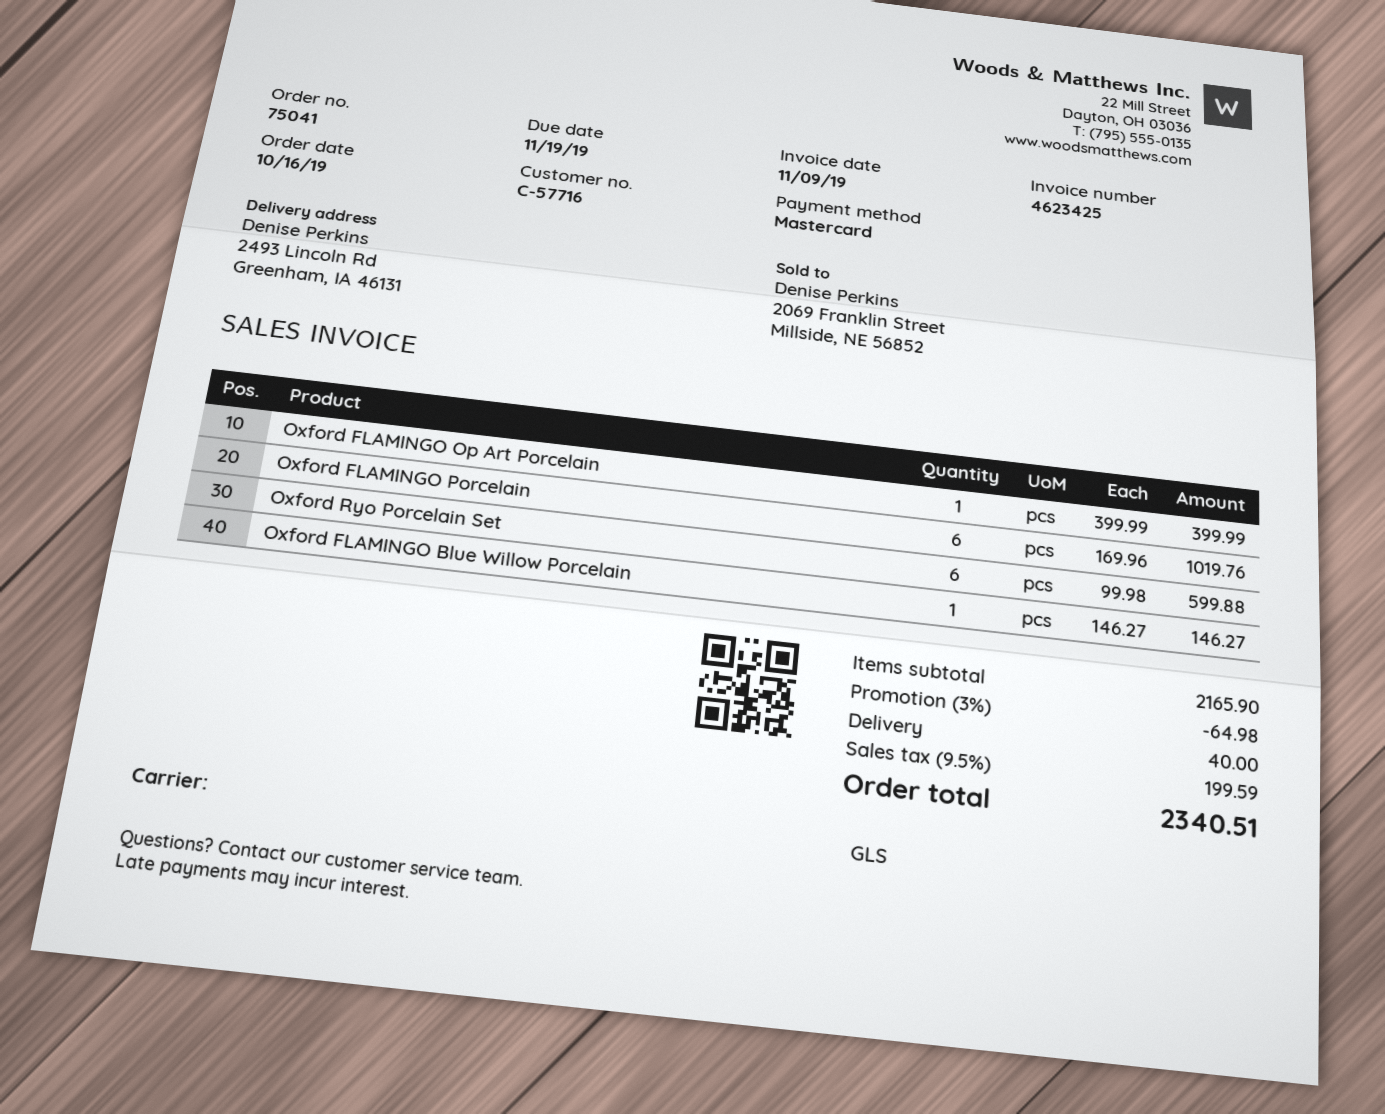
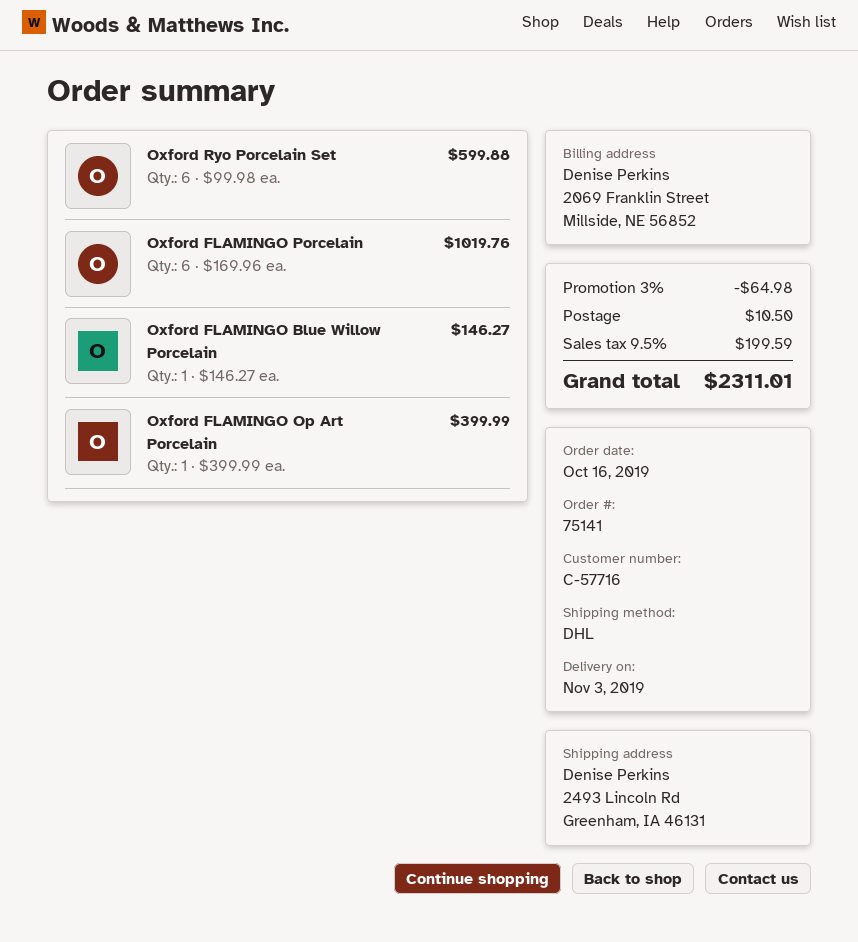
order number: 75041 -> 75141
shipping method: GLS -> DHL
shipping: 40.00 -> 10.50
total: 2340.51 -> 2311.01

